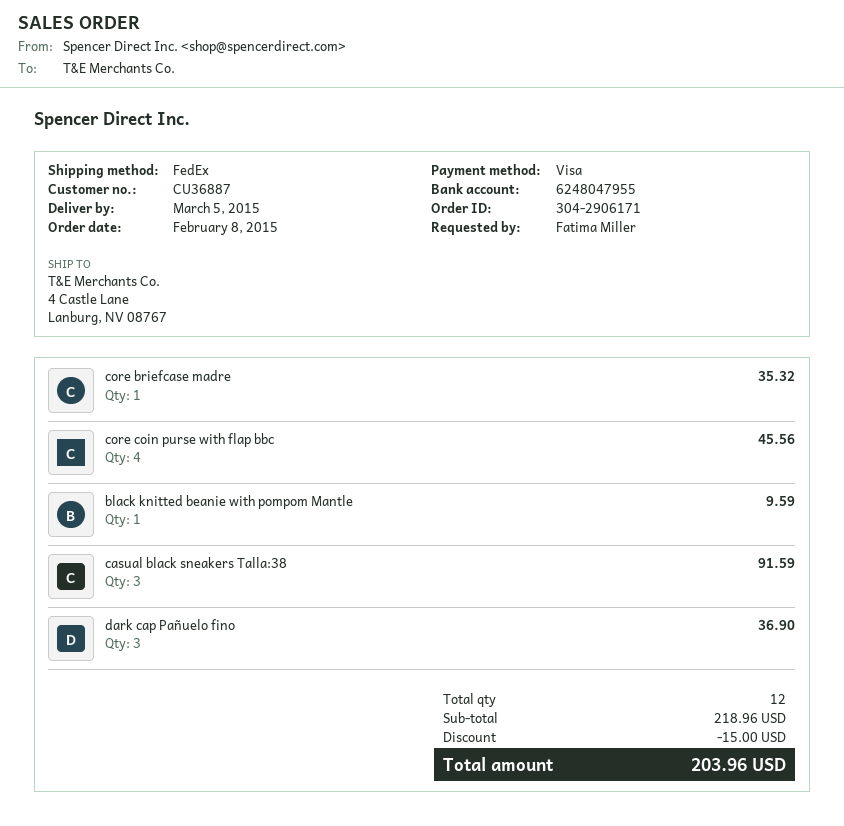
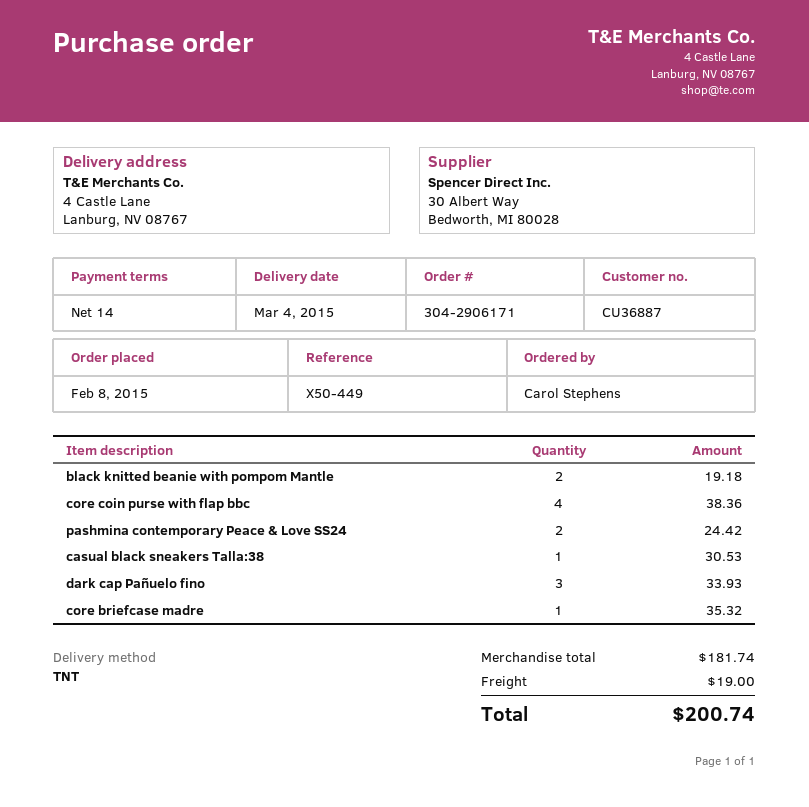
delivery date: 2015-03-05 -> 2015-03-04
ordered by: Fatima Miller -> Carol Stephens
shipping method: FedEx -> TNT
core coin purse with flap bbc: 4 for 45.56 -> 4 for 38.36
black knitted beanie with pompom Mantle: 1 for 9.59 -> 2 for 19.18
casual black sneakers Talla:38: 3 for 91.59 -> 1 for 30.53
dark cap Pañuelo fino: 3 for 36.90 -> 3 for 33.93
pashmina contemporary Peace & Love SS24: none -> 2 for 24.42
subtotal: 218.96 -> 181.74
discount: 15.00 -> none
shipping: none -> 19.00
total: 203.96 -> 200.74

